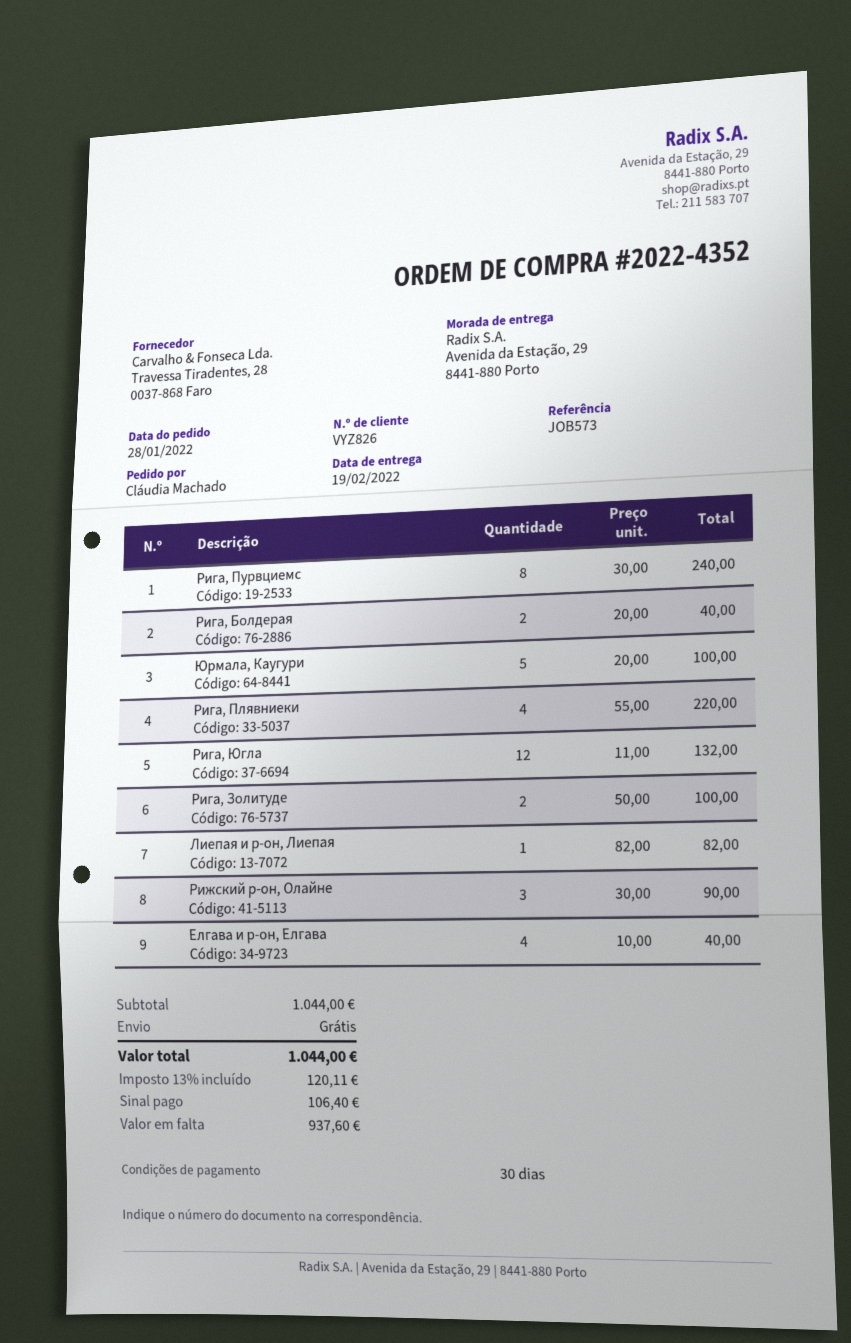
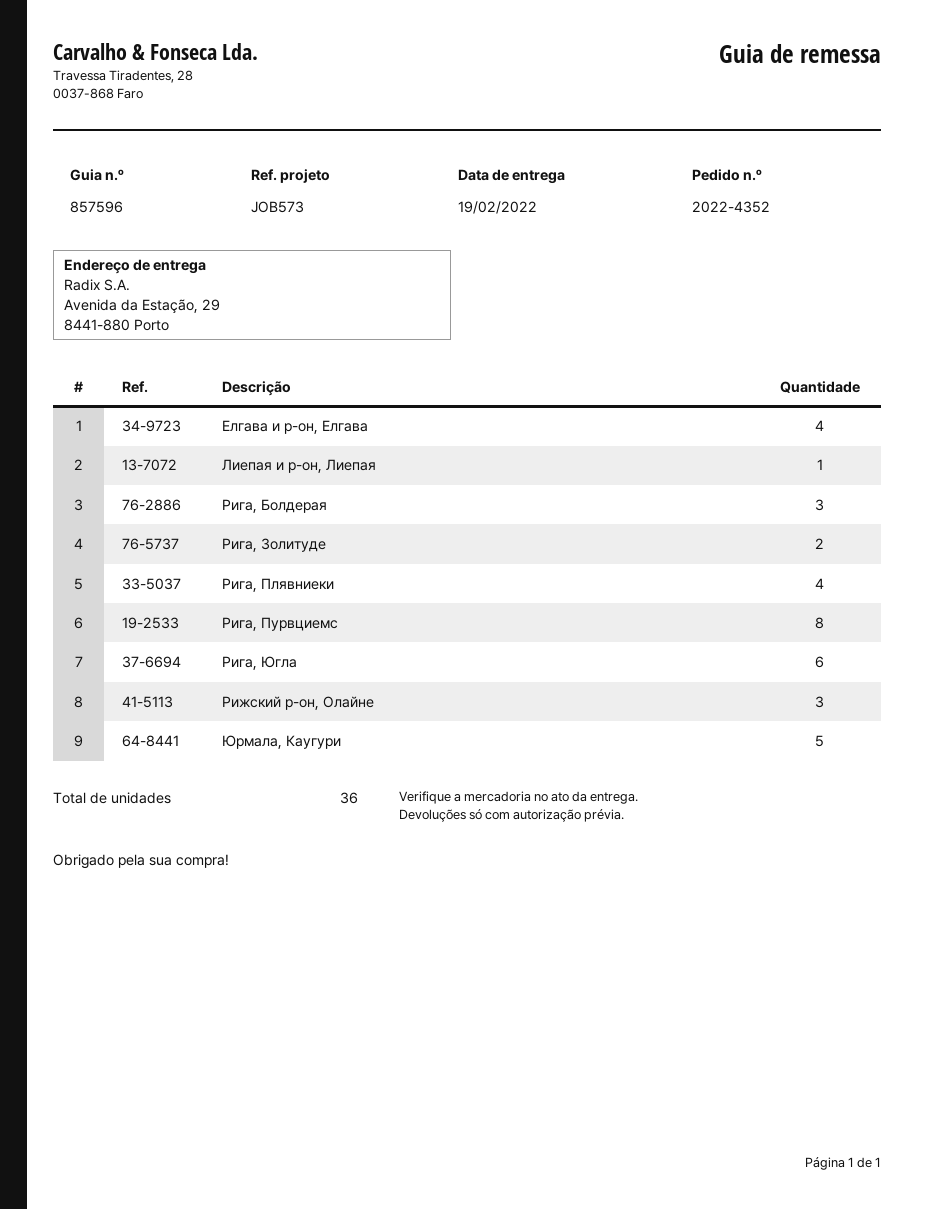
Рига, Болдерая: 2 -> 3
Рига, Югла: 12 -> 6

